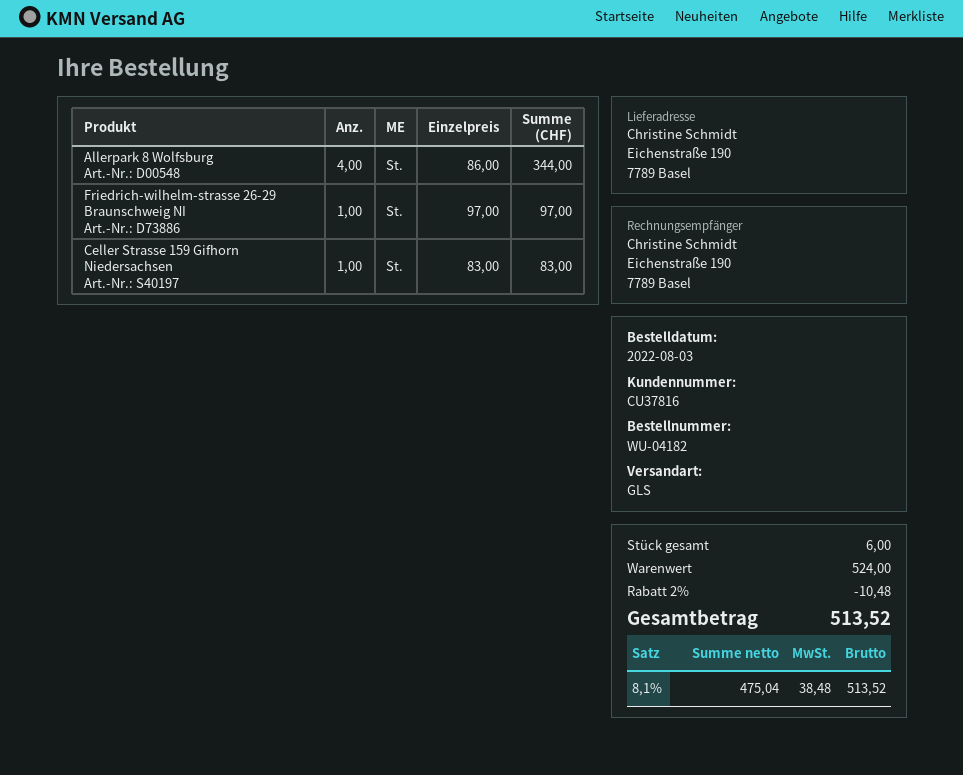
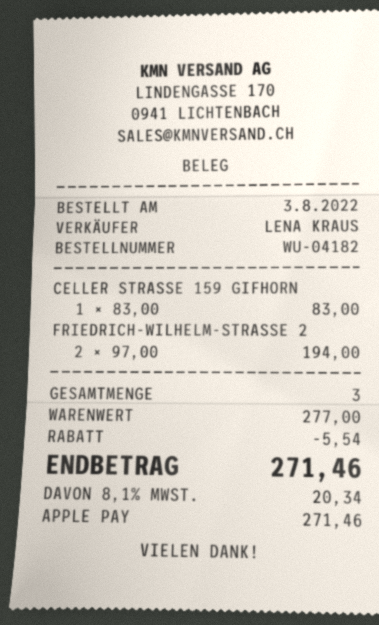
Allerpark 8 Wolfsburg: 4 x 86.00 = 344.00 -> none
Friedrich-wilhelm-strasse 26-29 Braunschweig NI: 1 x 97.00 = 97.00 -> 2 x 97.00 = 194.00
total quantity: 6 -> 3
subtotal: 524.00 -> 277.00
discount: 10.48 -> 5.54
tax: 8.1% = 38.48 -> 8.1% = 20.34
total: 513.52 -> 271.46

